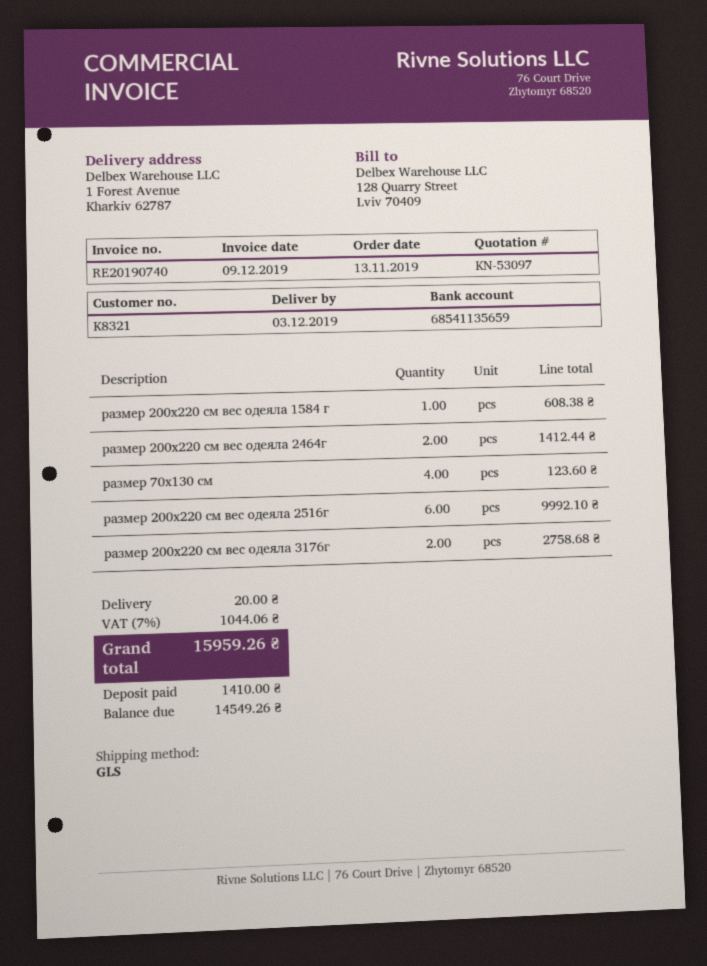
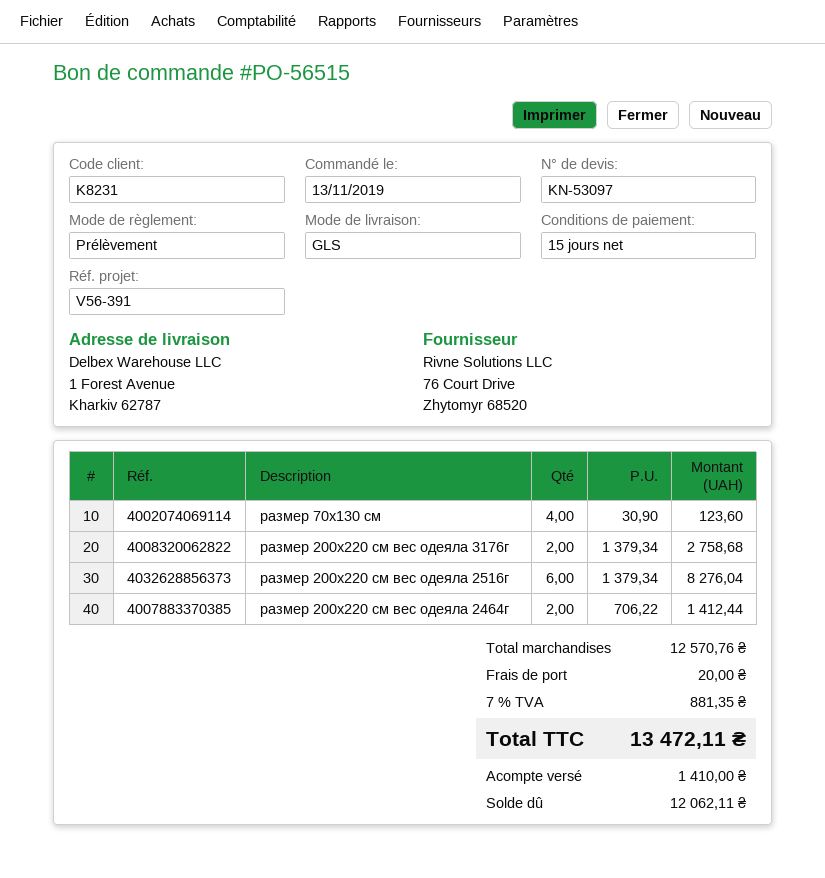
customer number: K8321 -> K8231
размер 200х220 см вес одеяла 1584 г: 1 for 608.38 -> none
размер 200х220 см вес одеяла 2516г: 6 for 9992.10 -> 6 for 8276.04
tax: 7% = 1044.06 -> 7% = 881.35
total: 15959.26 -> 13472.11
balance: 14549.26 -> 12062.11

